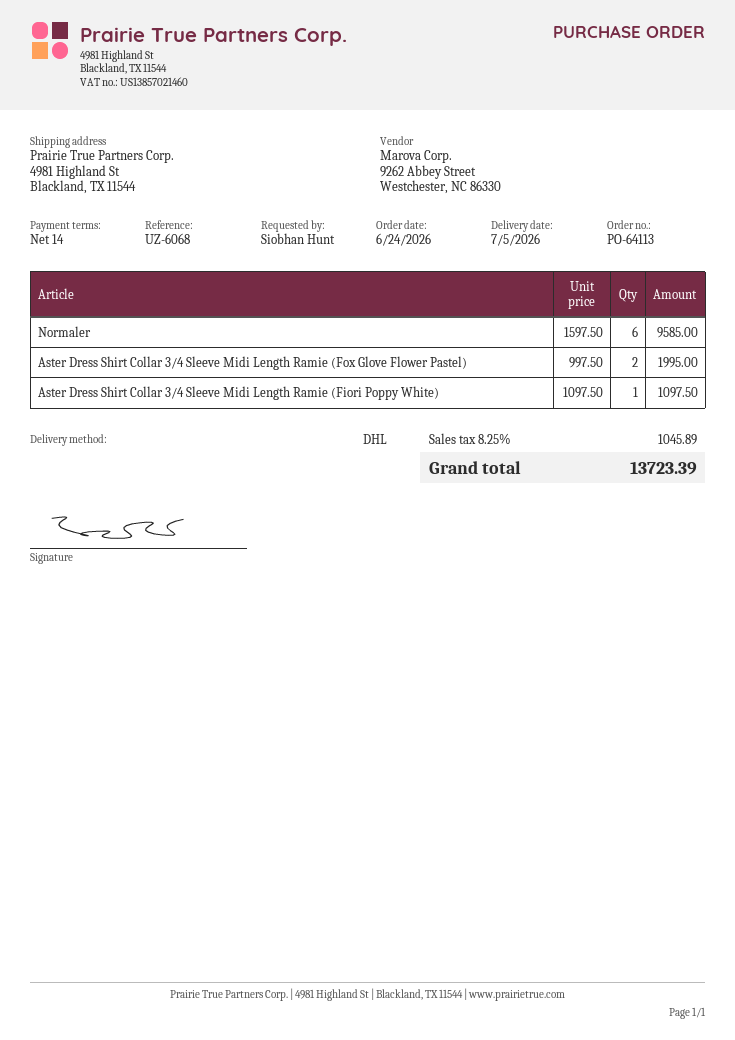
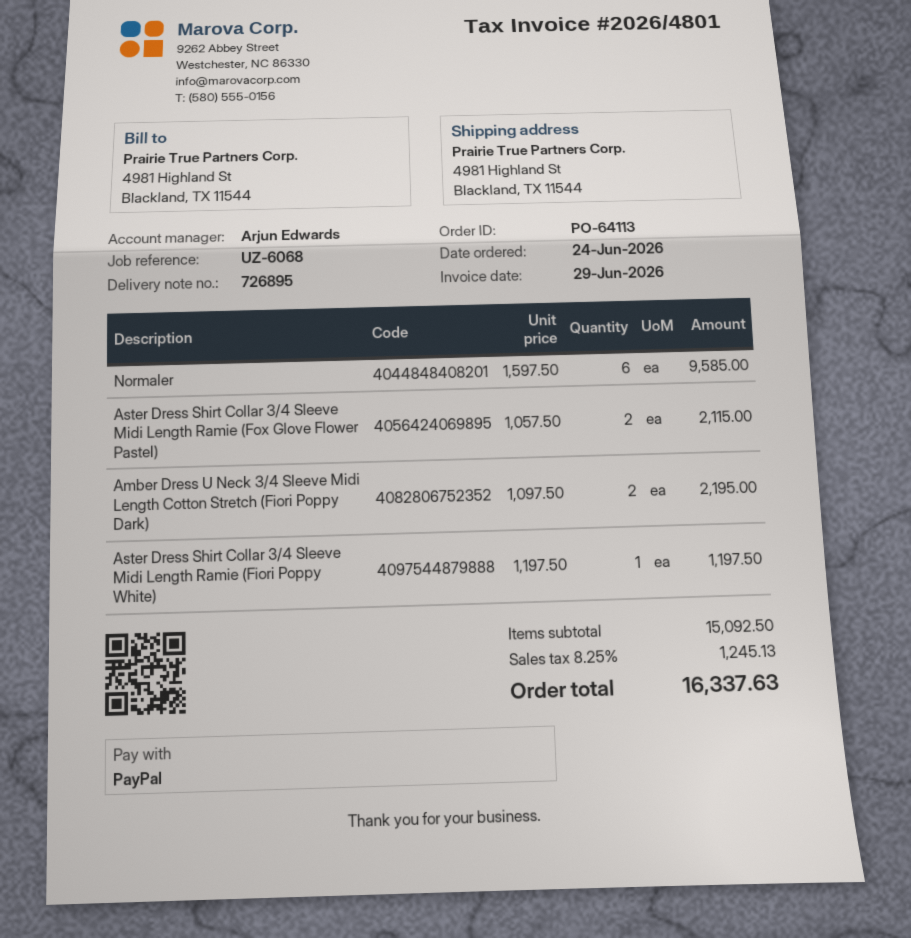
Aster Dress Shirt Collar 3/4 Sleeve Midi Length Ramie (Fox Glove Flower Pastel): 2 x 997.50 = 1995.00 -> 2 x 1057.50 = 2115.00
Aster Dress Shirt Collar 3/4 Sleeve Midi Length Ramie (Fiori Poppy White): 1 x 1097.50 = 1097.50 -> 1 x 1197.50 = 1197.50
Amber Dress U Neck 3/4 Sleeve Midi Length Cotton Stretch (Fiori Poppy Dark): none -> 2 x 1097.50 = 2195.00
tax: 8.25% = 1045.89 -> 8.25% = 1245.13
total: 13723.39 -> 16337.63

